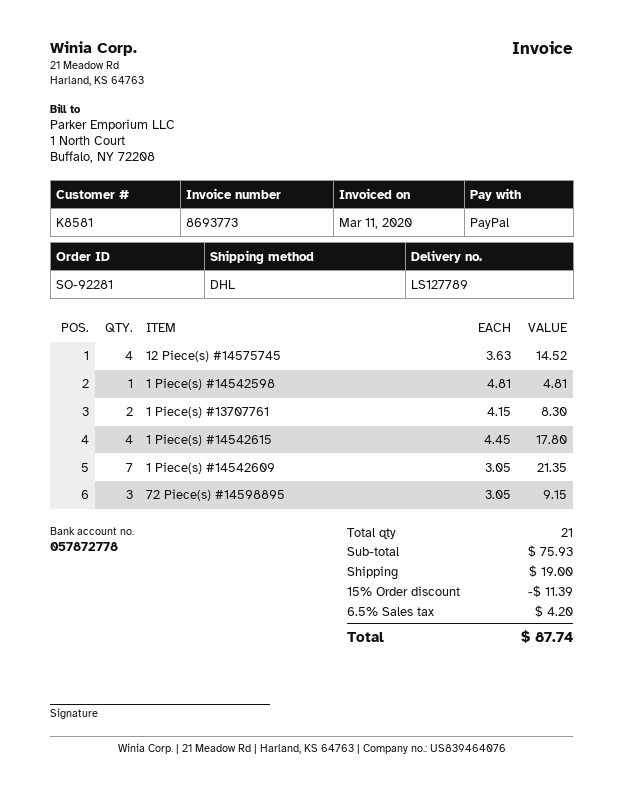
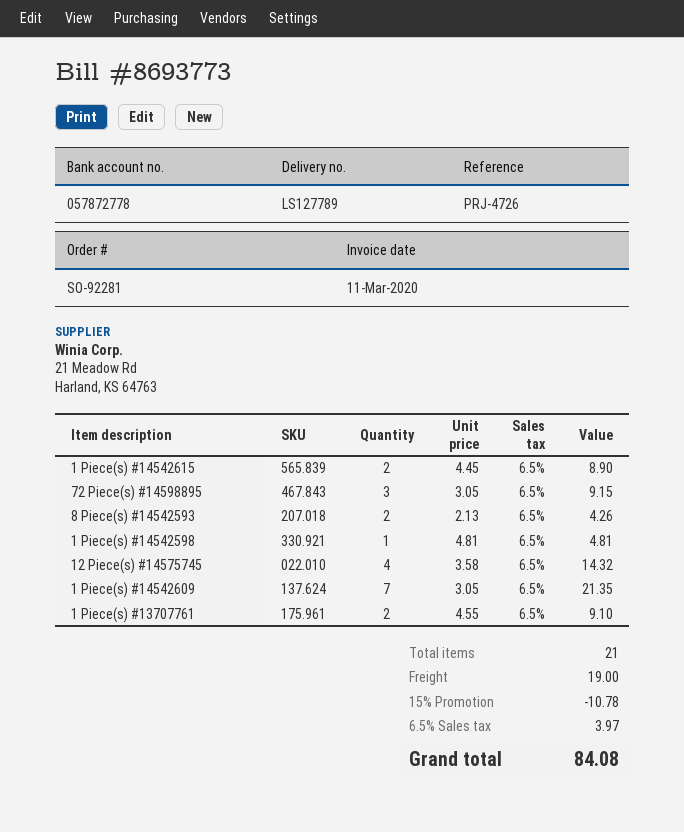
12 Piece(s) #14575745: 4 x 3.63 = 14.52 -> 4 x 3.58 = 14.32
1 Piece(s) #13707761: 2 x 4.15 = 8.30 -> 2 x 4.55 = 9.10
1 Piece(s) #14542615: 4 x 4.45 = 17.80 -> 2 x 4.45 = 8.90
8 Piece(s) #14542593: none -> 2 x 2.13 = 4.26
discount: 15% = 11.39 -> 15% = 10.78
tax: 6.5% = 4.20 -> 6.5% = 3.97
total: 87.74 -> 84.08

